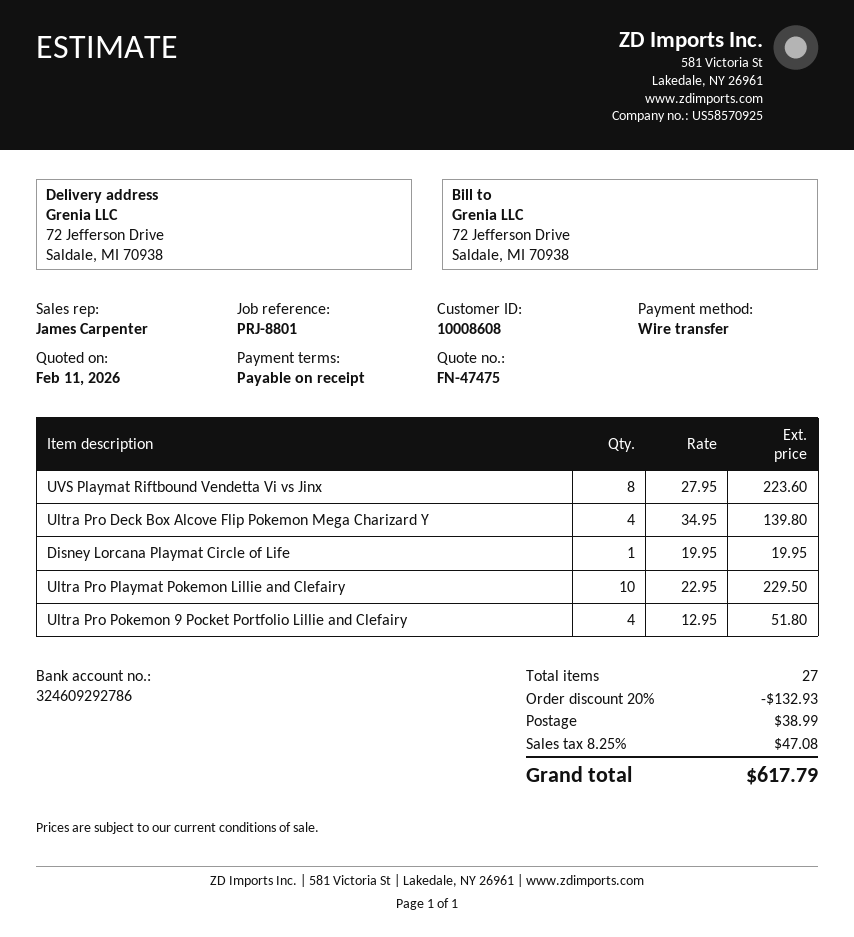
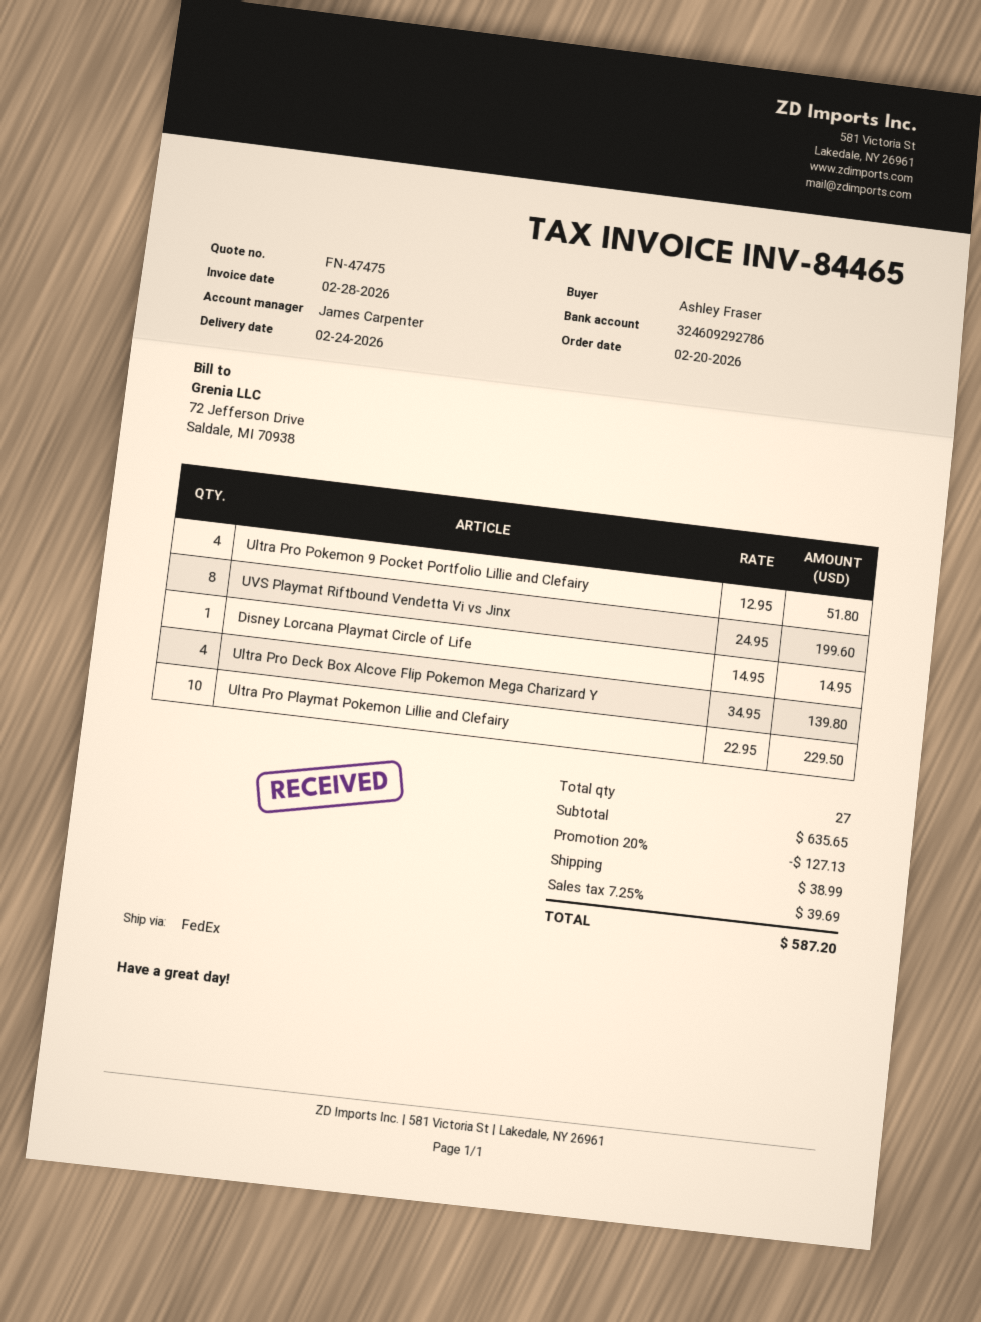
UVS Playmat Riftbound Vendetta Vi vs Jinx: 8 x 27.95 = 223.60 -> 8 x 24.95 = 199.60
Disney Lorcana Playmat Circle of Life: 1 x 19.95 = 19.95 -> 1 x 14.95 = 14.95
discount: 20% = 132.93 -> 20% = 127.13
tax: 8.25% = 47.08 -> 7.25% = 39.69
total: 617.79 -> 587.20

